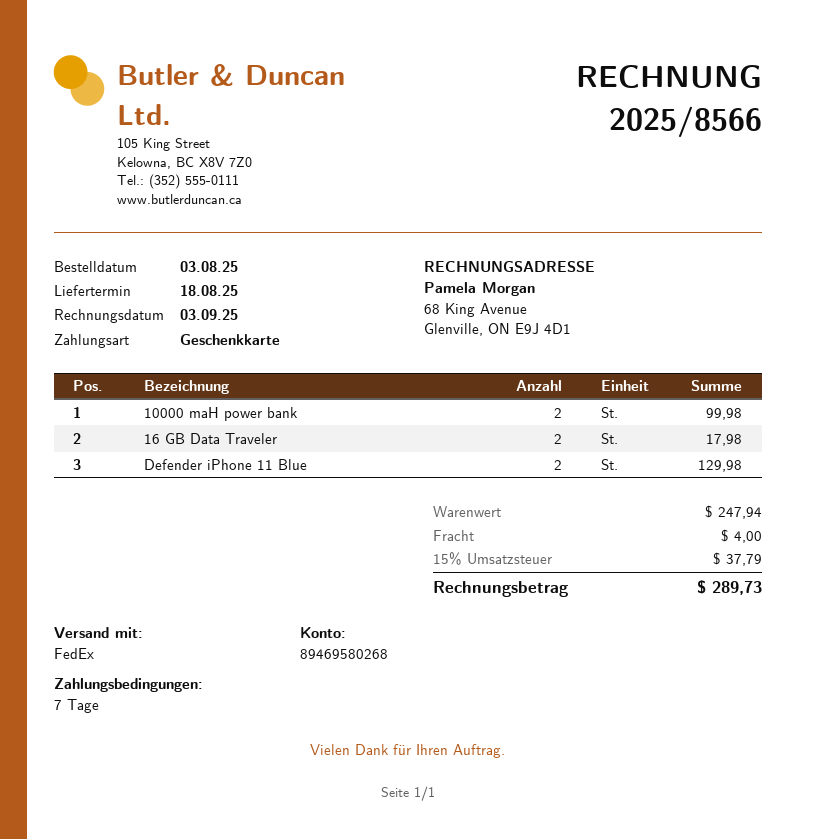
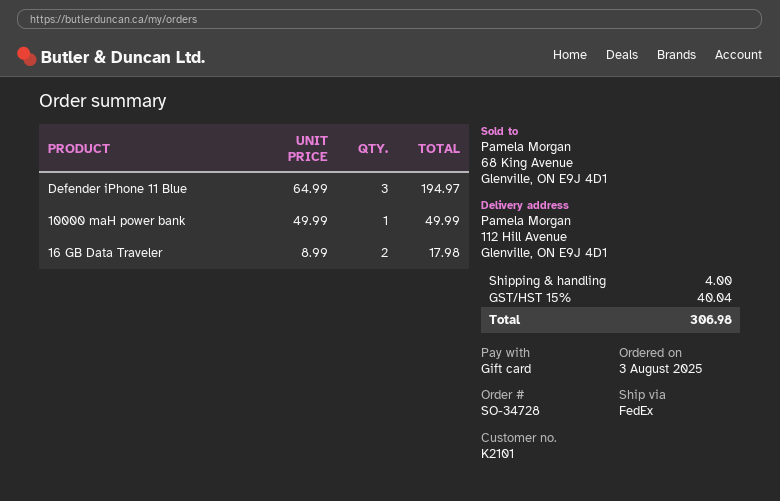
10000 maH power bank: 2 for 99.98 -> 1 for 49.99
Defender iPhone 11 Blue: 2 for 129.98 -> 3 for 194.97
tax: 15% = 37.79 -> 15% = 40.04
total: 289.73 -> 306.98

